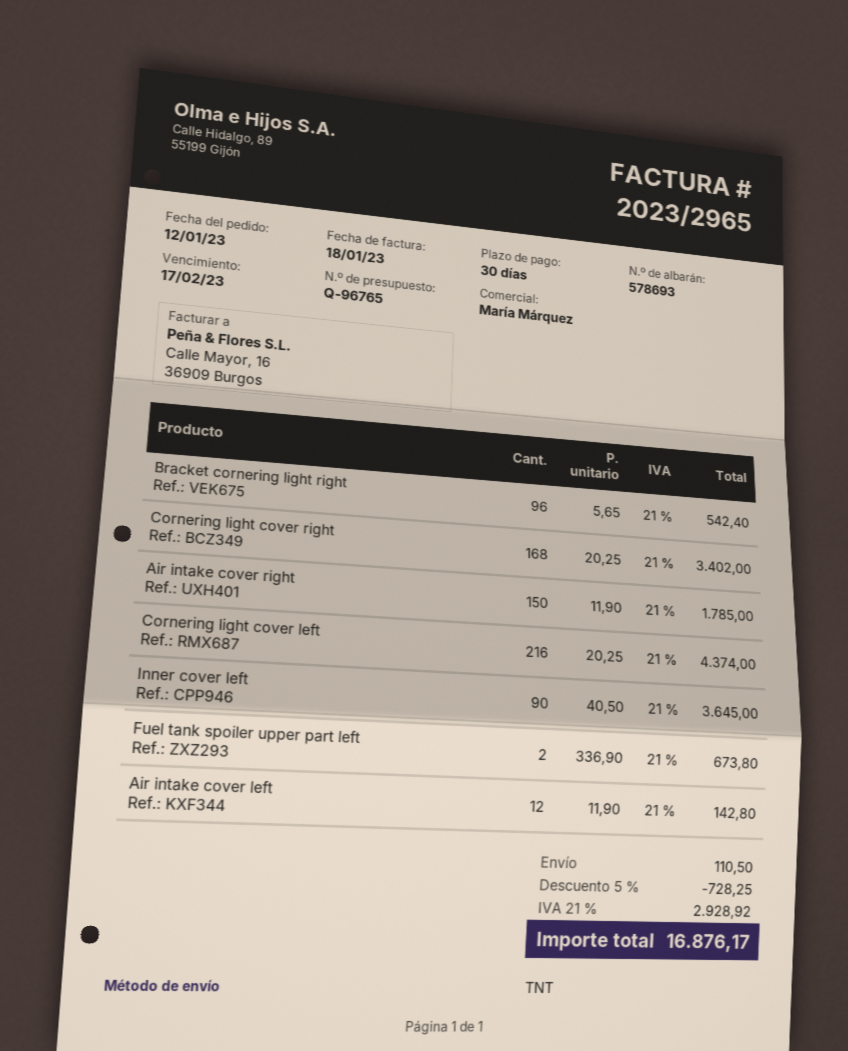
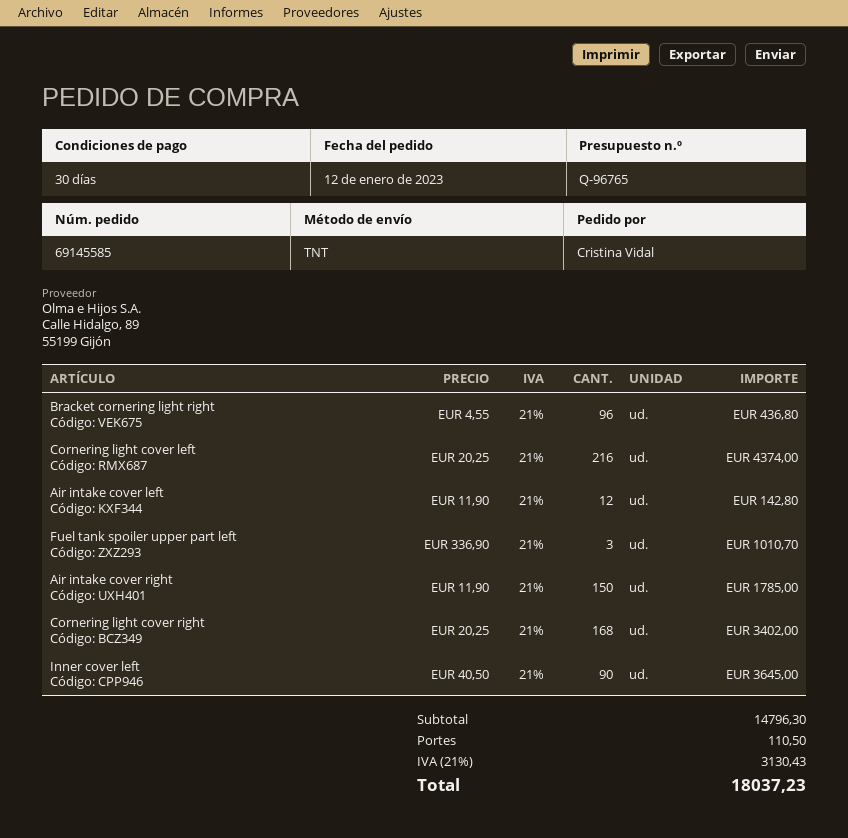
Bracket cornering light right: 96 x 5.65 = 542.40 -> 96 x 4.55 = 436.80
Fuel tank spoiler upper part left: 2 x 336.90 = 673.80 -> 3 x 336.90 = 1010.70
discount: 5% = 728.25 -> none
tax: 21% = 2928.92 -> 21% = 3130.43
total: 16876.17 -> 18037.23

